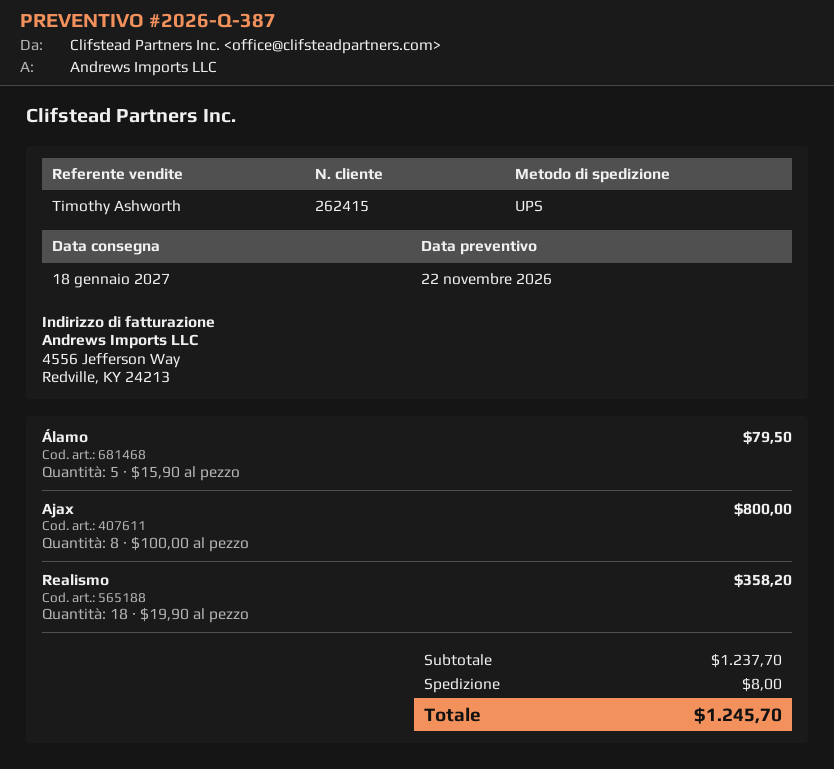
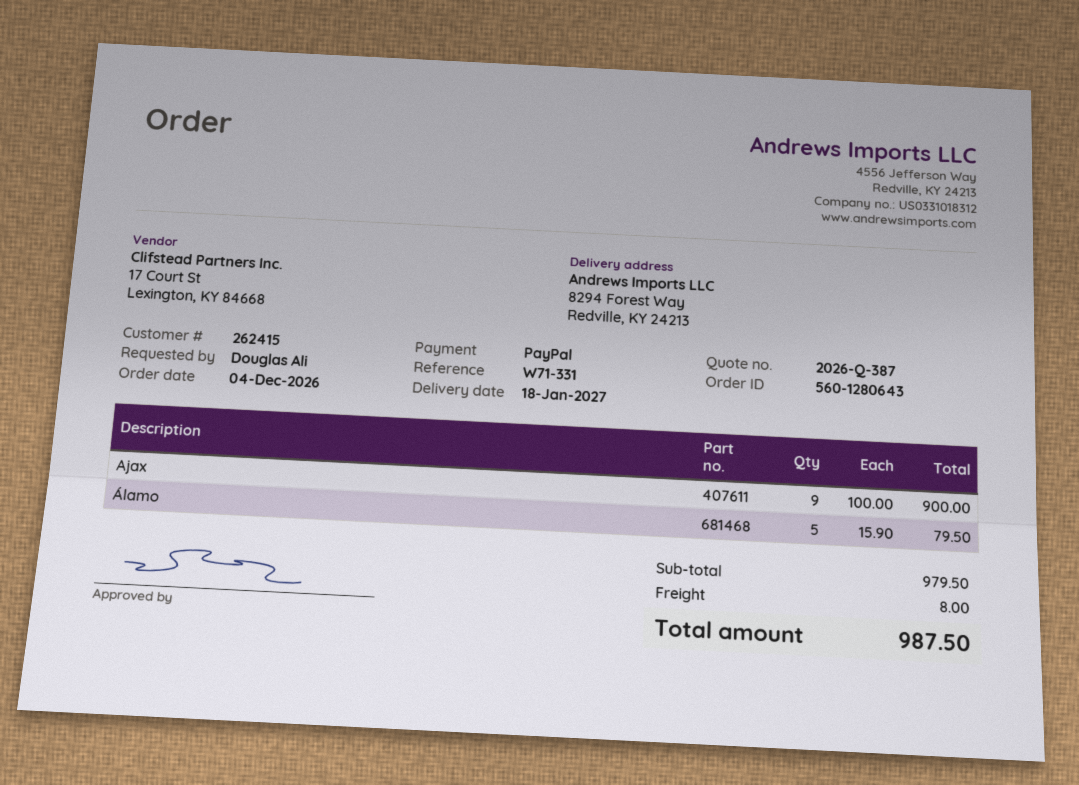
Ajax: 8 x 100.00 = 800.00 -> 9 x 100.00 = 900.00
Realismo: 18 x 19.90 = 358.20 -> none
subtotal: 1237.70 -> 979.50
total: 1245.70 -> 987.50

